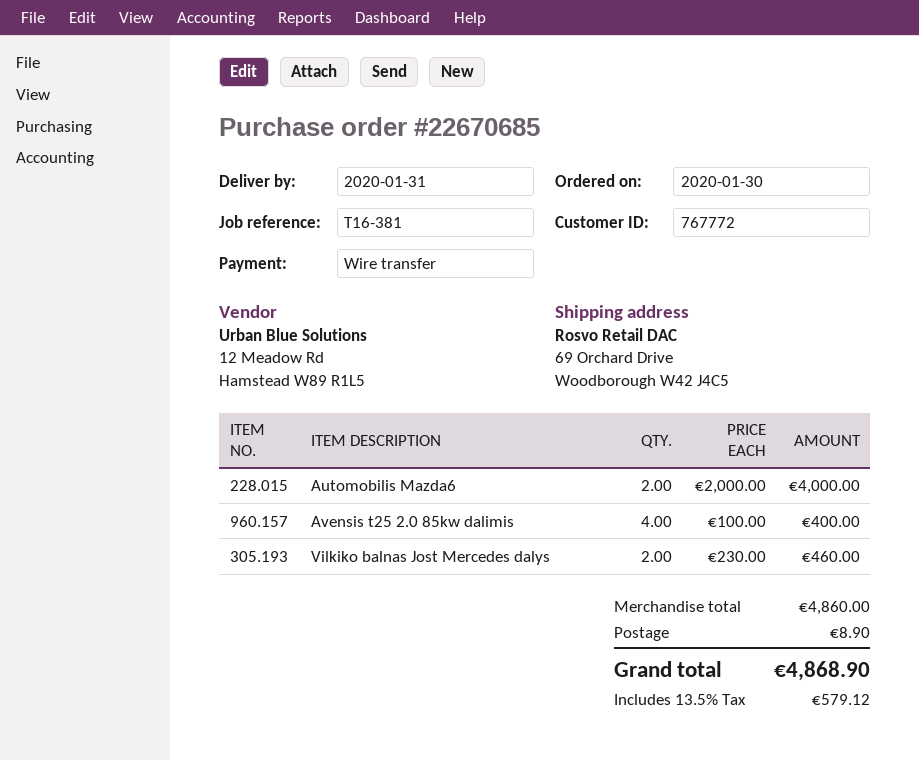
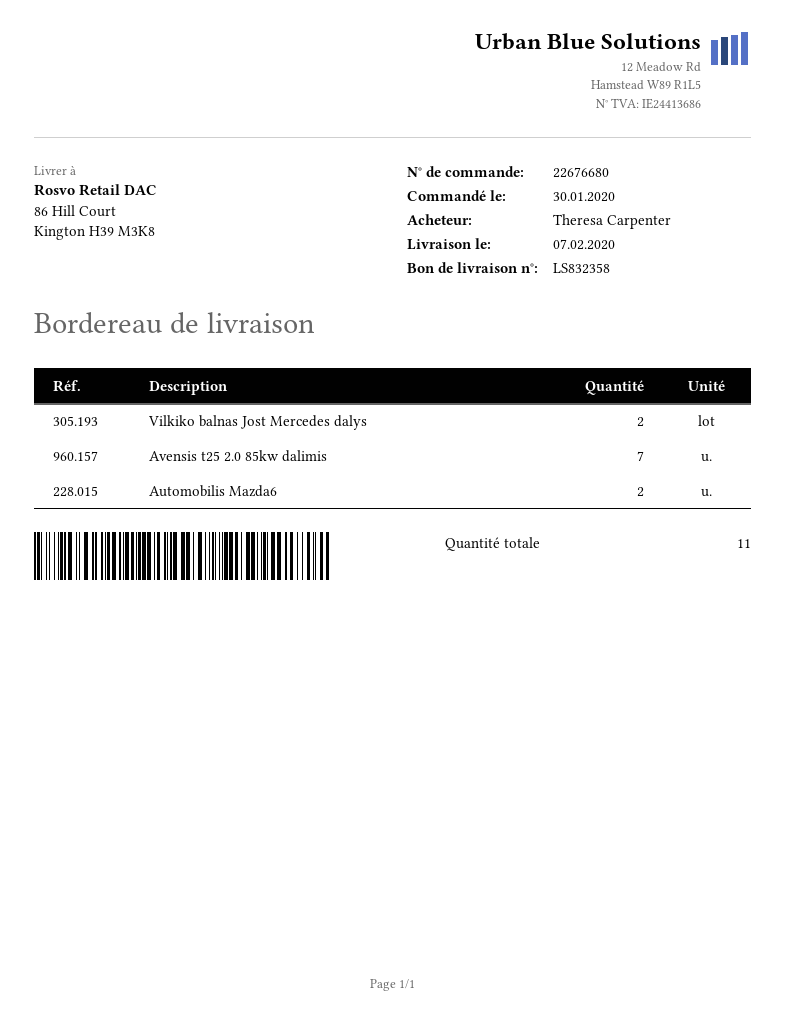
order number: 22670685 -> 22676680
delivery date: 2020-01-31 -> 2020-02-07
ship to: 69 Orchard Drive, Woodborough W42 J4C5 -> 86 Hill Court, Kington H39 M3K8
Avensis t25 2.0 85kw dalimis: 4 -> 7

